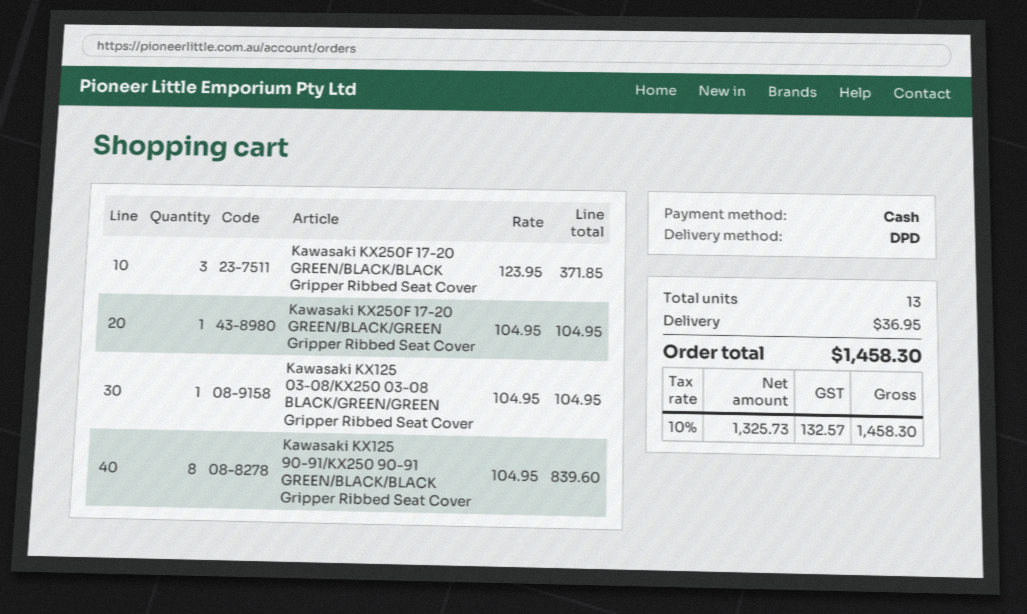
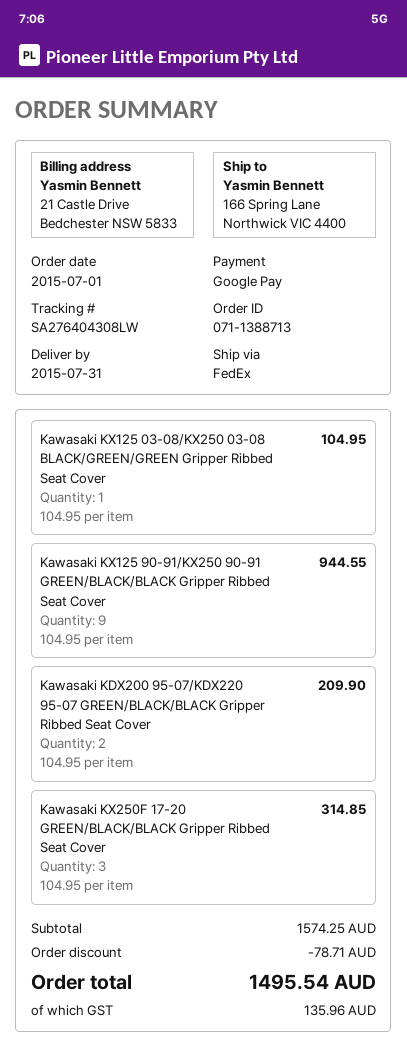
payment method: cash -> Google Pay
shipping method: DPD -> FedEx
Kawasaki KX250F 17-20 GREEN/BLACK/BLACK Gripper Ribbed Seat Cover: 3 x 123.95 = 371.85 -> 3 x 104.95 = 314.85
Kawasaki KX250F 17-20 GREEN/BLACK/GREEN Gripper Ribbed Seat Cover: 1 x 104.95 = 104.95 -> none
Kawasaki KX125 90-91/KX250 90-91 GREEN/BLACK/BLACK Gripper Ribbed Seat Cover: 8 x 104.95 = 839.60 -> 9 x 104.95 = 944.55
Kawasaki KDX200 95-07/KDX220 95-07 GREEN/BLACK/BLACK Gripper Ribbed Seat Cover: none -> 2 x 104.95 = 209.90
discount: none -> 78.71
shipping: 36.95 -> none
tax: 132.57 -> 135.96
total: 1458.30 -> 1495.54

